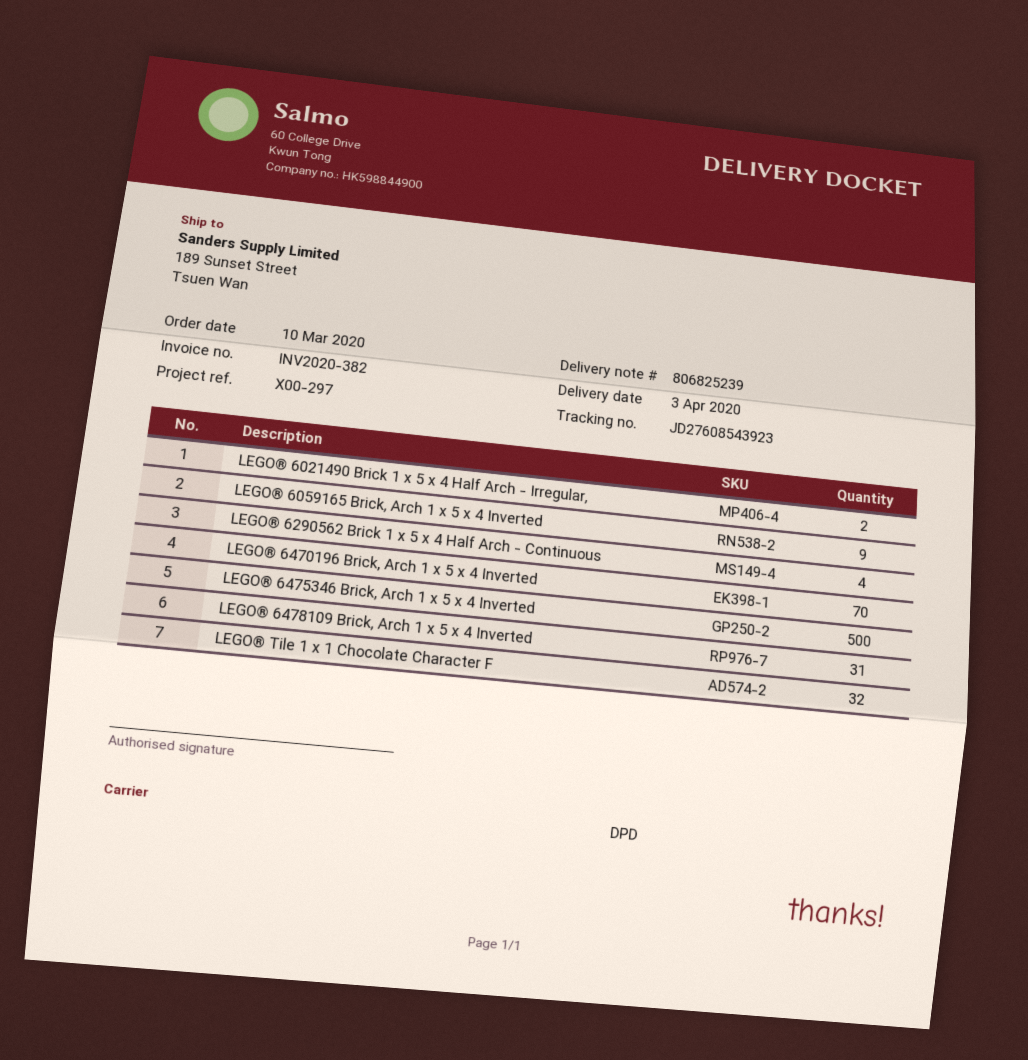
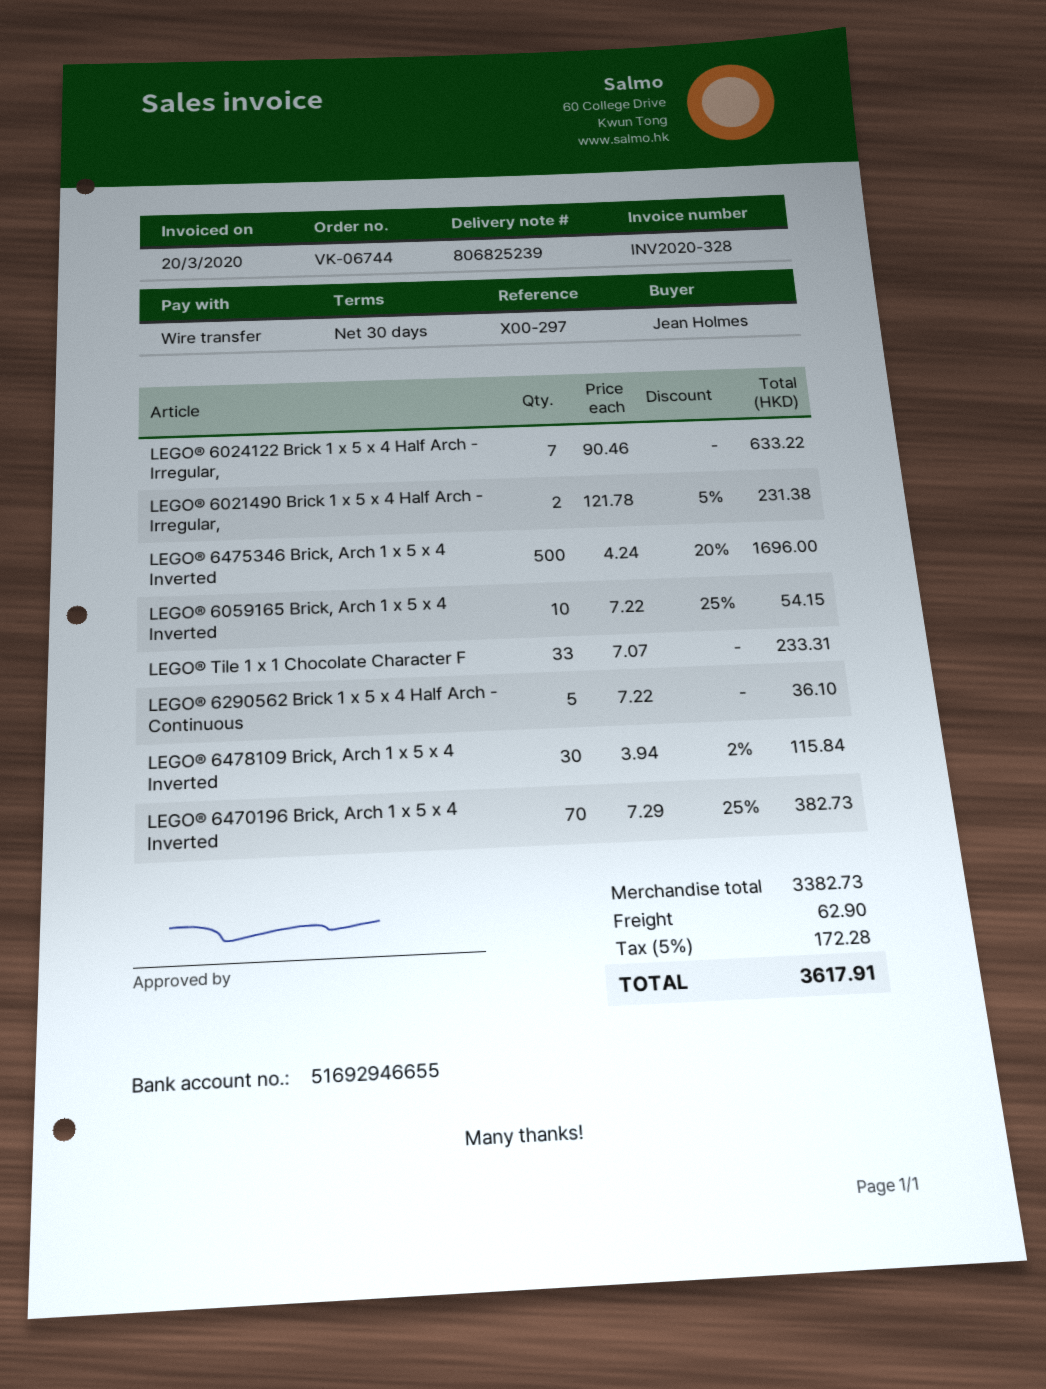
invoice number: INV2020-382 -> INV2020-328
LEGO® 6059165 Brick, Arch 1 x 5 x 4 Inverted: 9 -> 10
LEGO® 6290562 Brick 1 x 5 x 4 Half Arch - Continuous: 4 -> 5
LEGO® 6478109 Brick, Arch 1 x 5 x 4 Inverted: 31 -> 30
LEGO® Tile 1 x 1 Chocolate Character F: 32 -> 33
LEGO® 6024122 Brick 1 x 5 x 4 Half Arch - Irregular,: none -> 7

